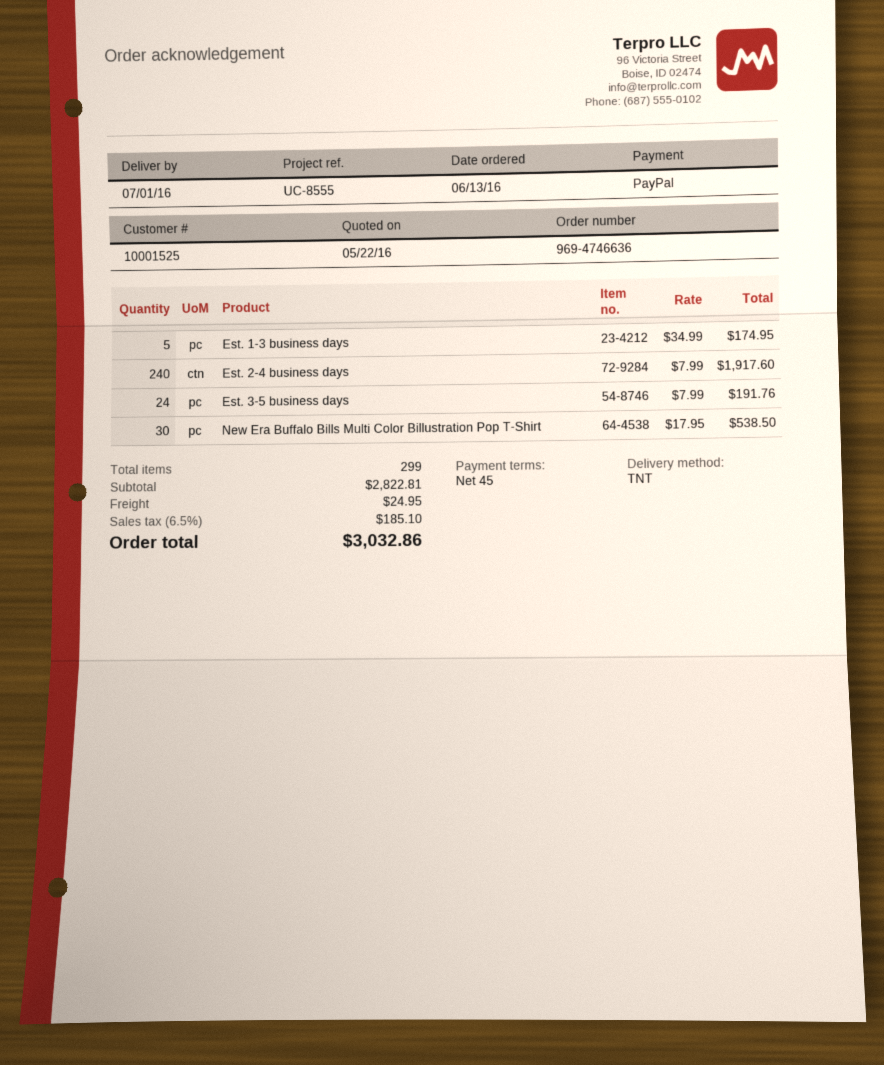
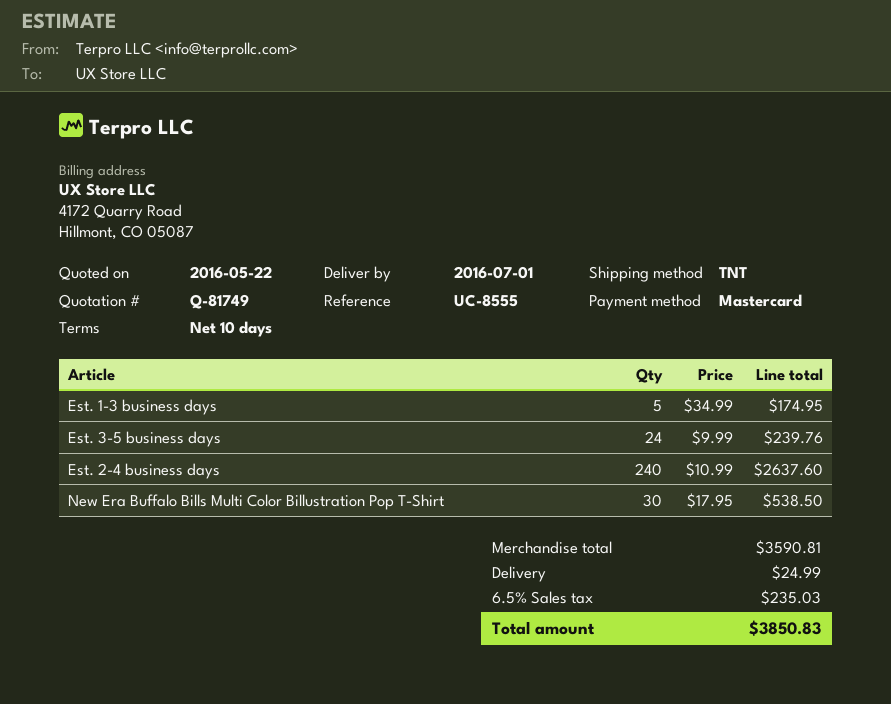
payment terms: 45 days -> 10 days
payment method: PayPal -> Mastercard
Est. 2-4 business days: 240 x 7.99 = 1917.60 -> 240 x 10.99 = 2637.60
Est. 3-5 business days: 24 x 7.99 = 191.76 -> 24 x 9.99 = 239.76
subtotal: 2822.81 -> 3590.81
shipping: 24.95 -> 24.99
tax: 6.5% = 185.10 -> 6.5% = 235.03
total: 3032.86 -> 3850.83

